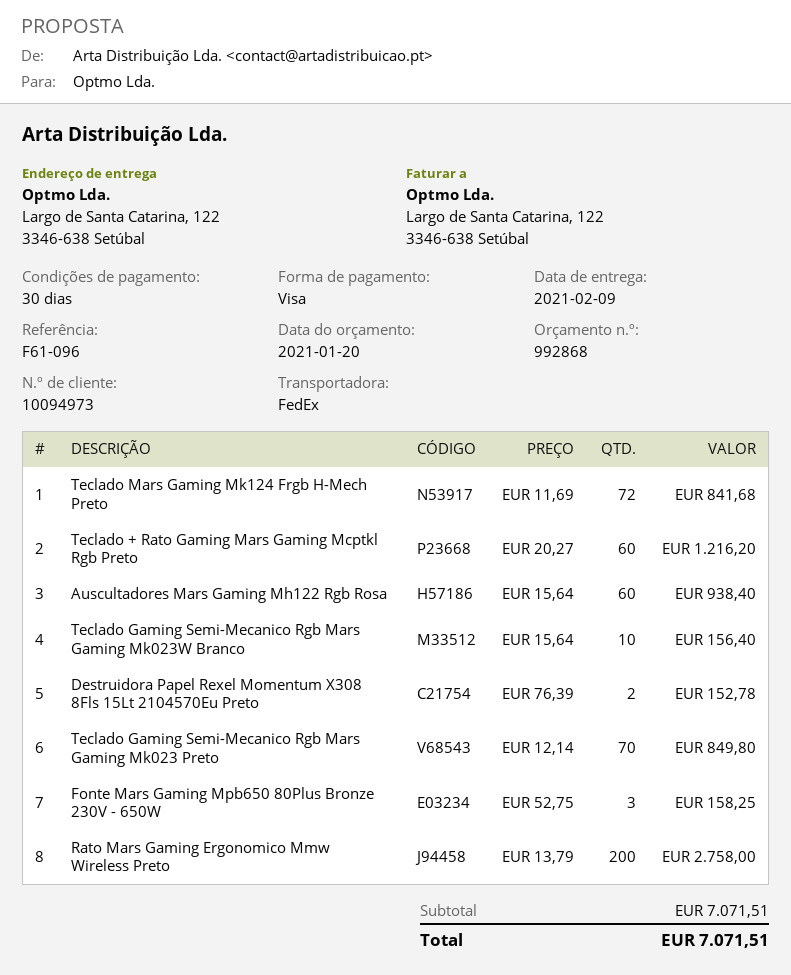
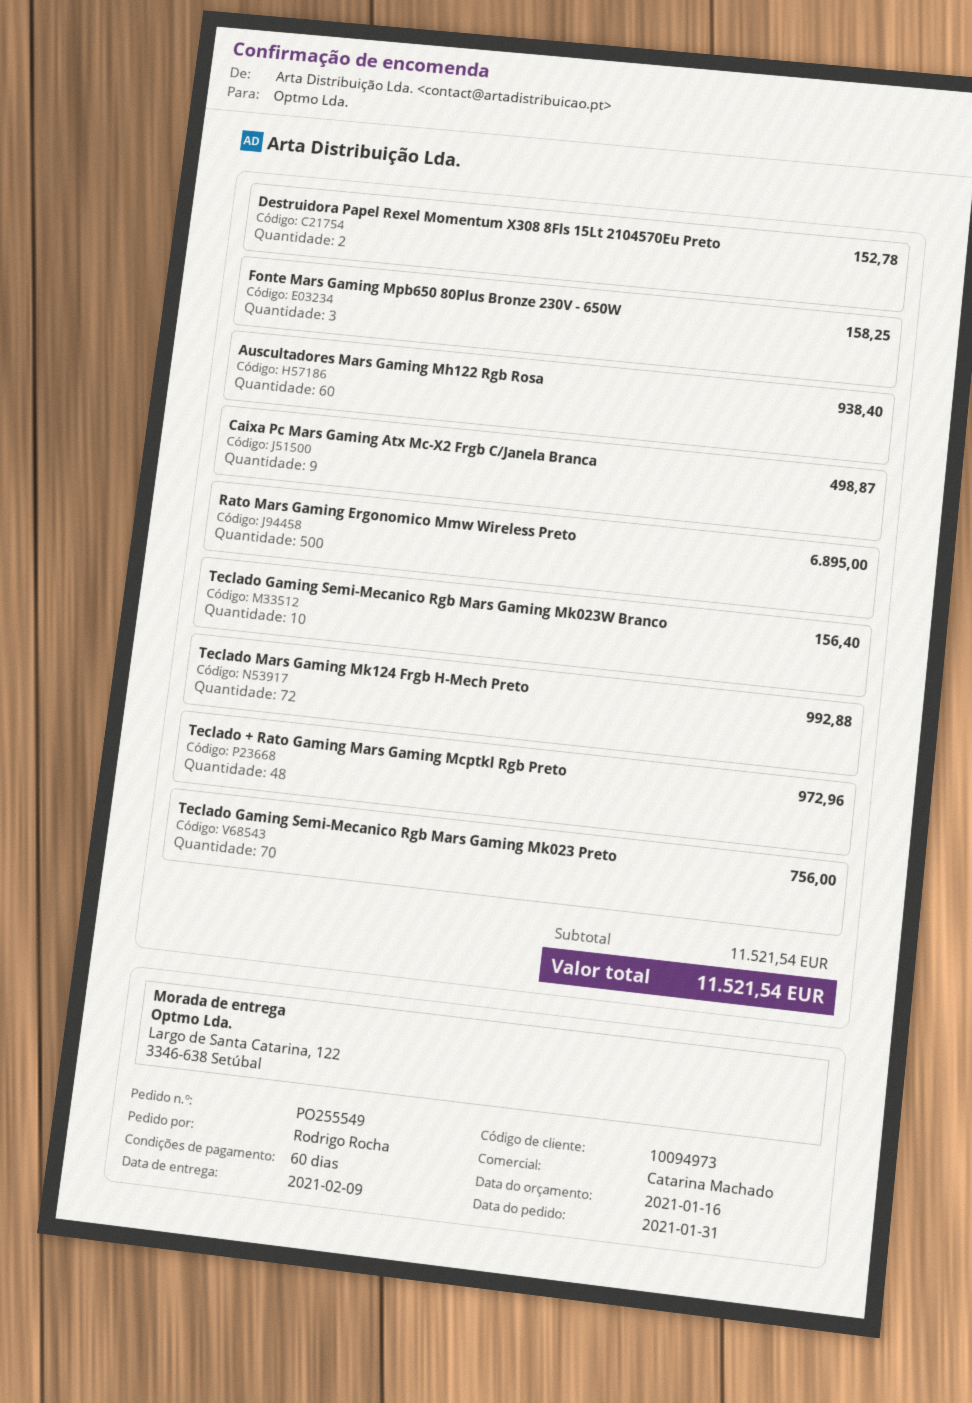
quote date: 2021-01-20 -> 2021-01-16
payment terms: 30 days -> 60 days
Teclado Mars Gaming Mk124 Frgb H-Mech Preto: 72 for 841.68 -> 72 for 992.88
Teclado + Rato Gaming Mars Gaming Mcptkl Rgb Preto: 60 for 1216.20 -> 48 for 972.96
Teclado Gaming Semi-Mecanico Rgb Mars Gaming Mk023 Preto: 70 for 849.80 -> 70 for 756.00
Rato Mars Gaming Ergonomico Mmw Wireless Preto: 200 for 2758.00 -> 500 for 6895.00
Caixa Pc Mars Gaming Atx Mc-X2 Frgb C/Janela Branca: none -> 9 for 498.87
subtotal: 7071.51 -> 11521.54
total: 7071.51 -> 11521.54

